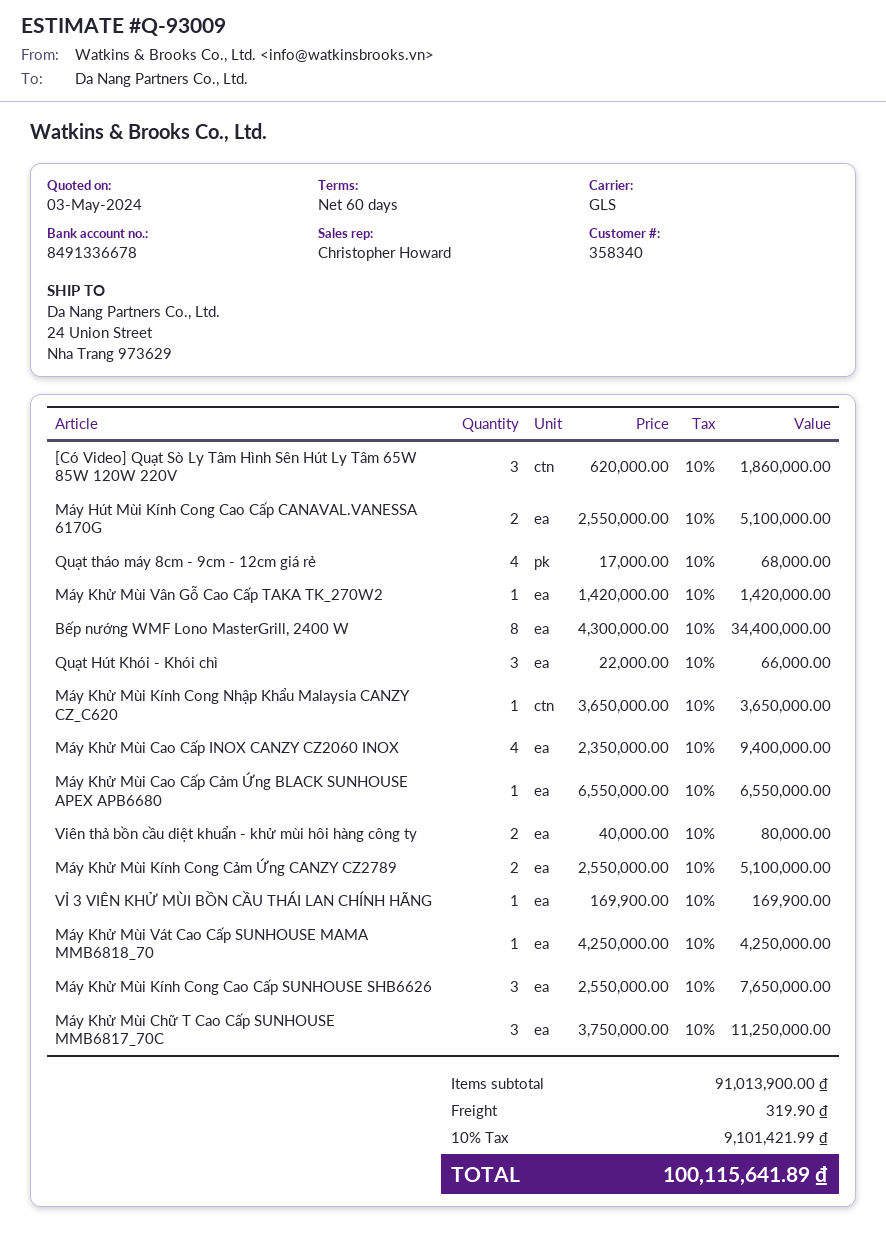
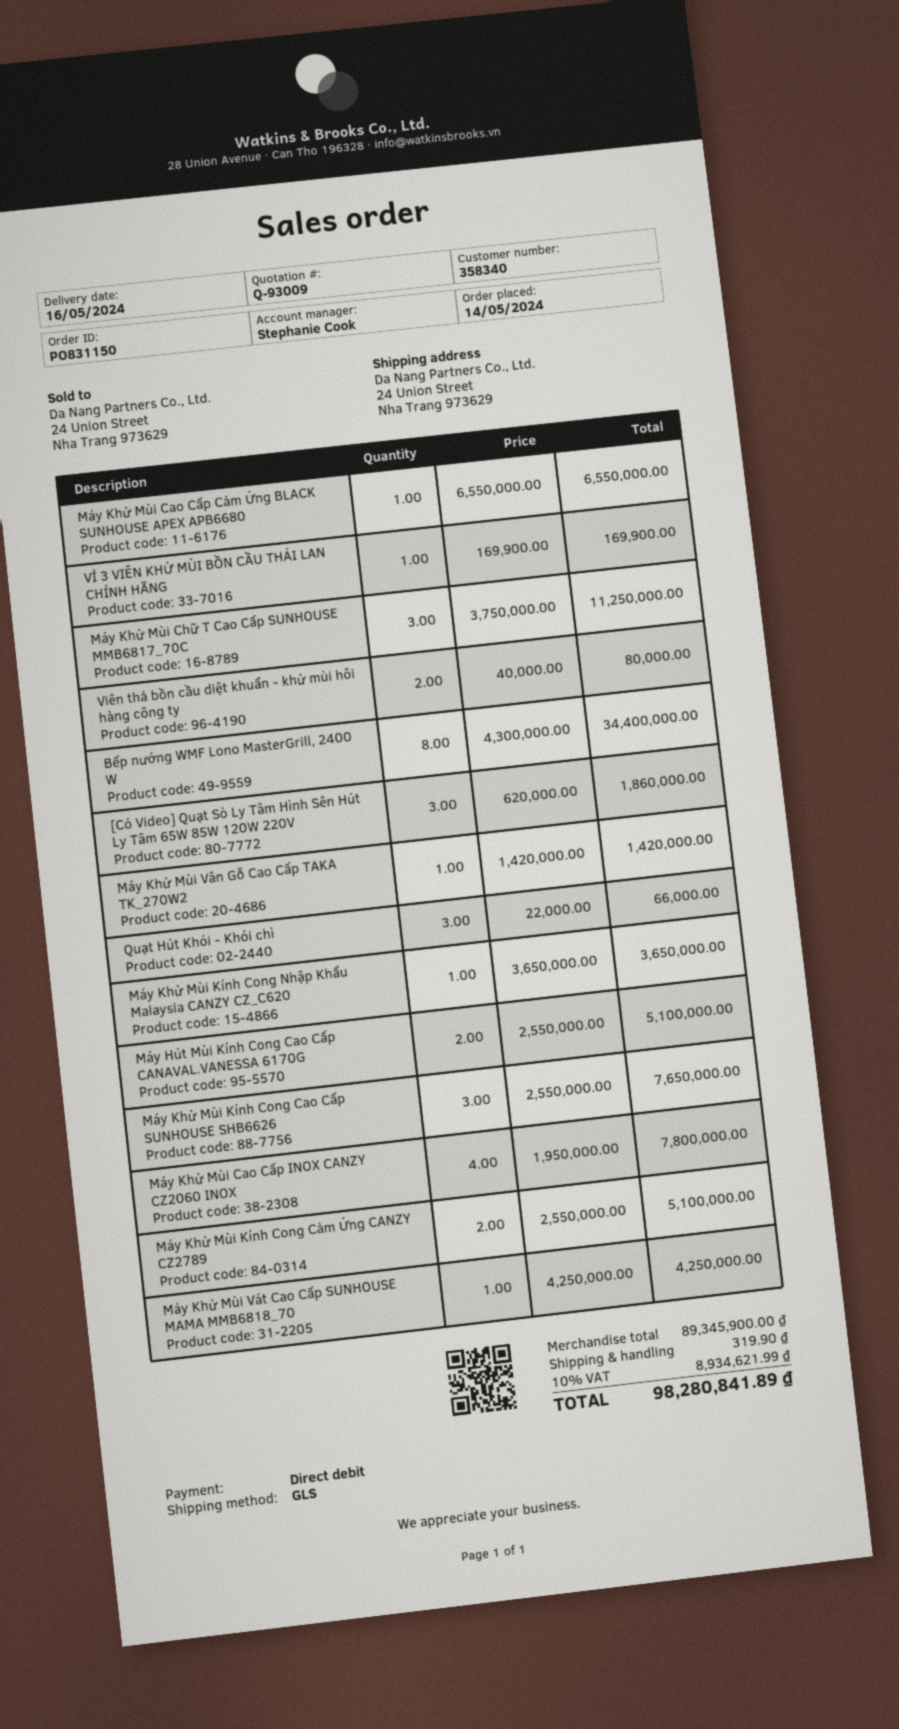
sales rep: Christopher Howard -> Stephanie Cook
Quạt tháo máy 8cm - 9cm - 12cm giá rẻ: 4 x 17000.00 = 68000.00 -> none
Máy Khử Mùi Cao Cấp INOX CANZY CZ2060 INOX: 4 x 2350000.00 = 9400000.00 -> 4 x 1950000.00 = 7800000.00
subtotal: 91013900.00 -> 89345900.00
tax: 10% = 9101421.99 -> 10% = 8934621.99
total: 100115641.89 -> 98280841.89

